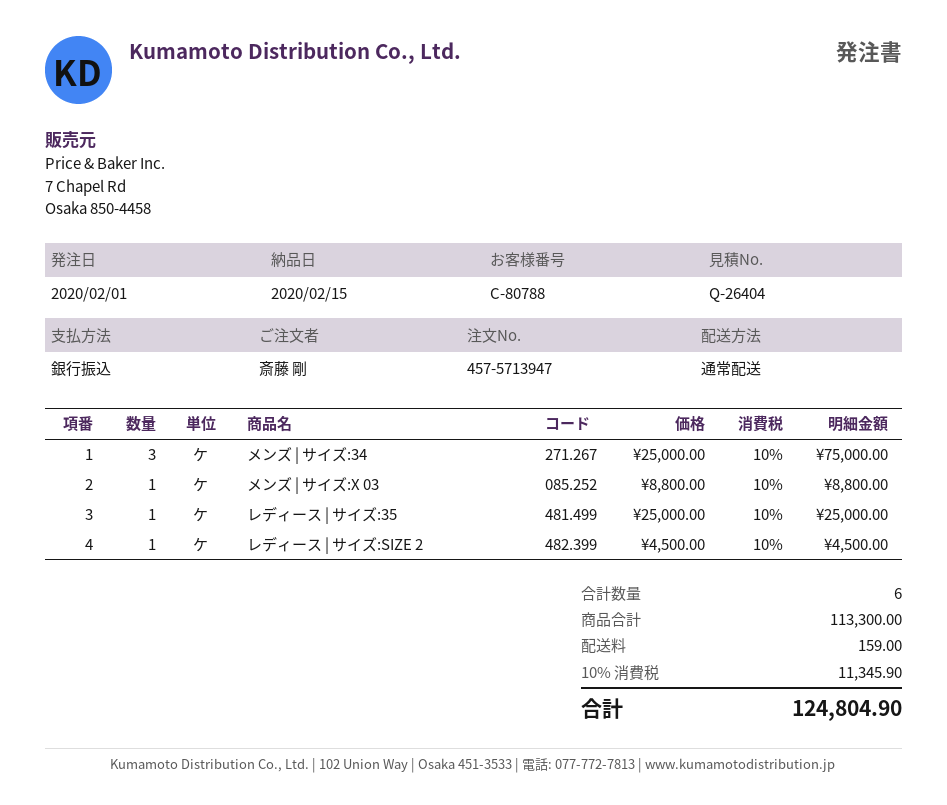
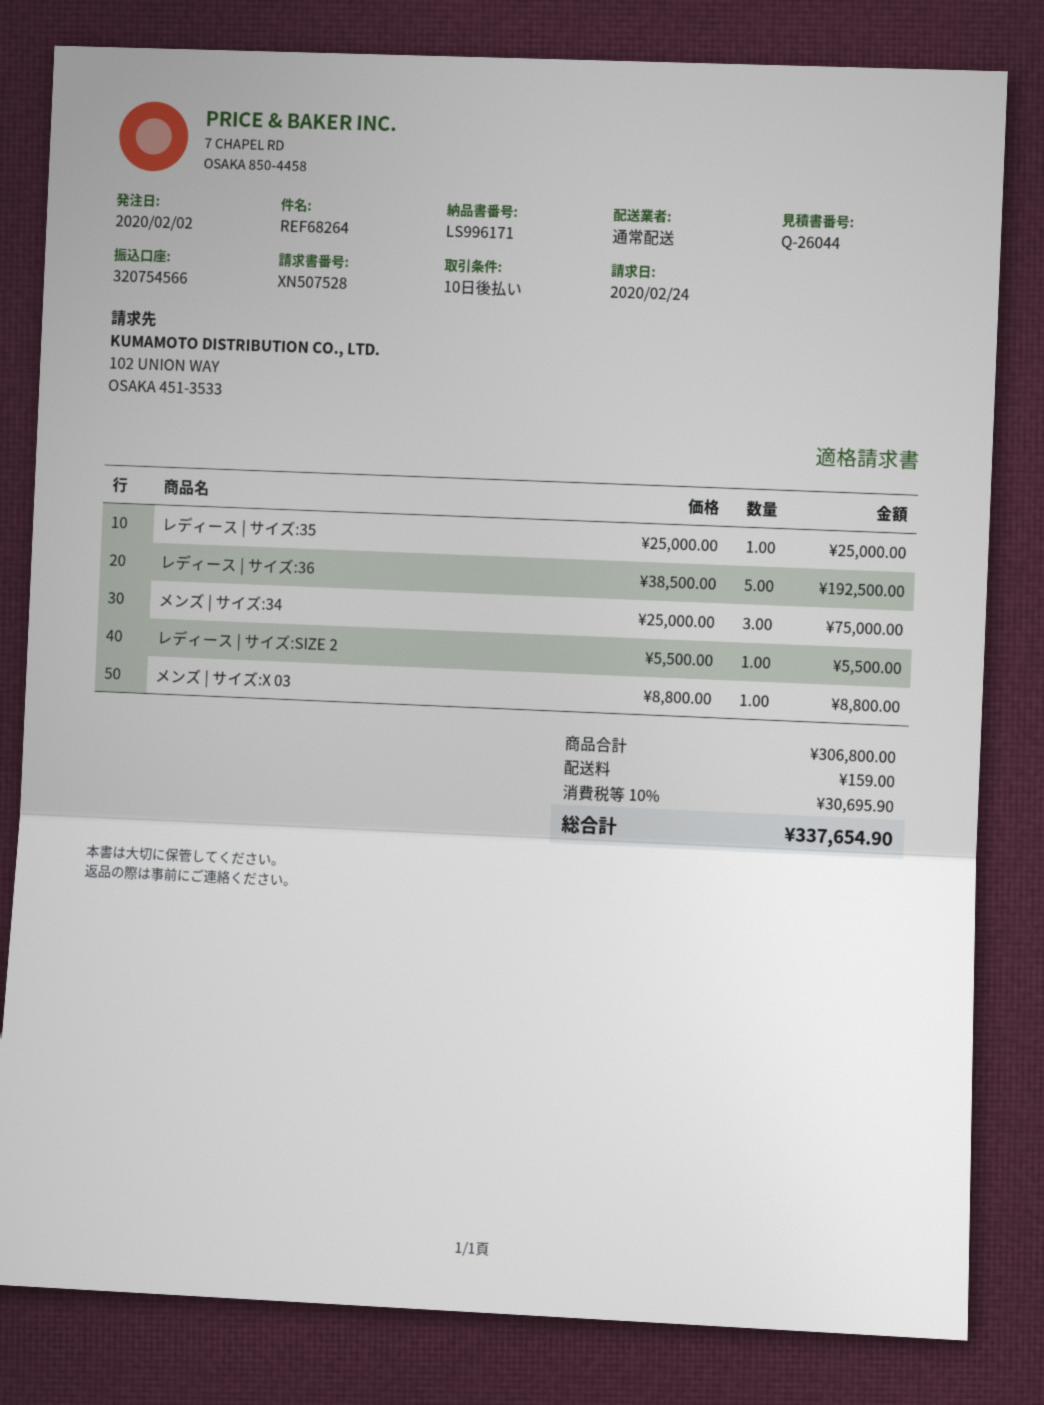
quote number: Q-26404 -> Q-26044
order date: 2020-02-01 -> 2020-02-02
レディース | サイズ:SIZE 2: 1 x 4500.00 = 4500.00 -> 1 x 5500.00 = 5500.00
レディース | サイズ:36: none -> 5 x 38500.00 = 192500.00
subtotal: 113300.00 -> 306800.00
tax: 10% = 11345.90 -> 10% = 30695.90
total: 124804.90 -> 337654.90

